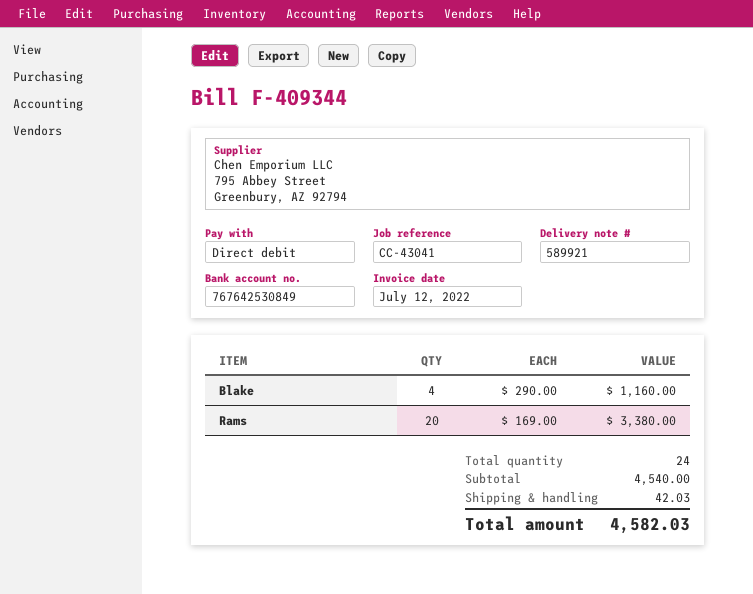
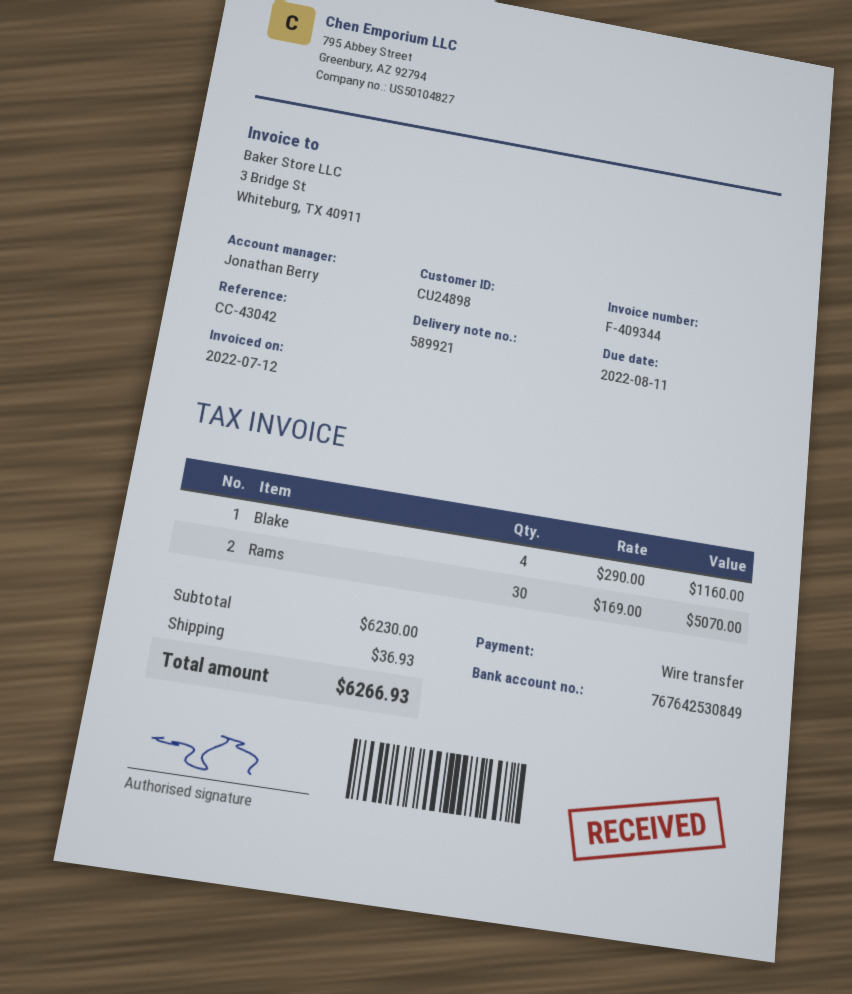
reference: CC-43041 -> CC-43042
payment method: direct debit -> bank transfer
Rams: 20 x 169.00 = 3380.00 -> 30 x 169.00 = 5070.00
subtotal: 4540.00 -> 6230.00
shipping: 42.03 -> 36.93
total: 4582.03 -> 6266.93

